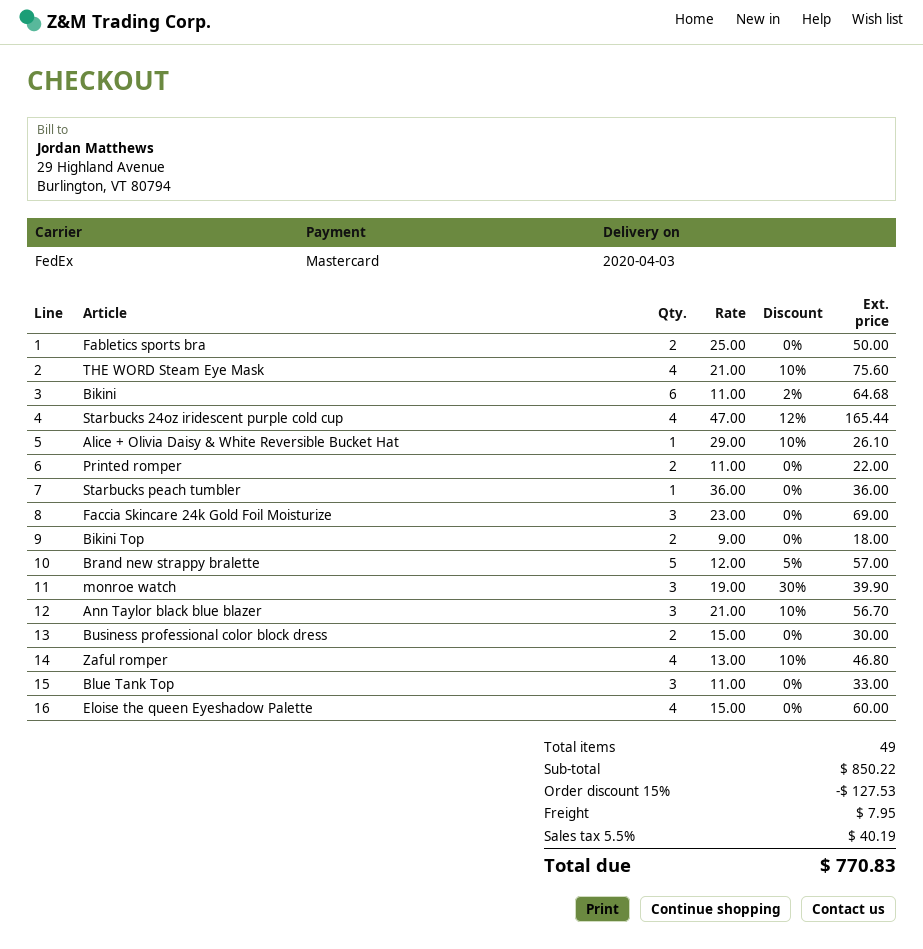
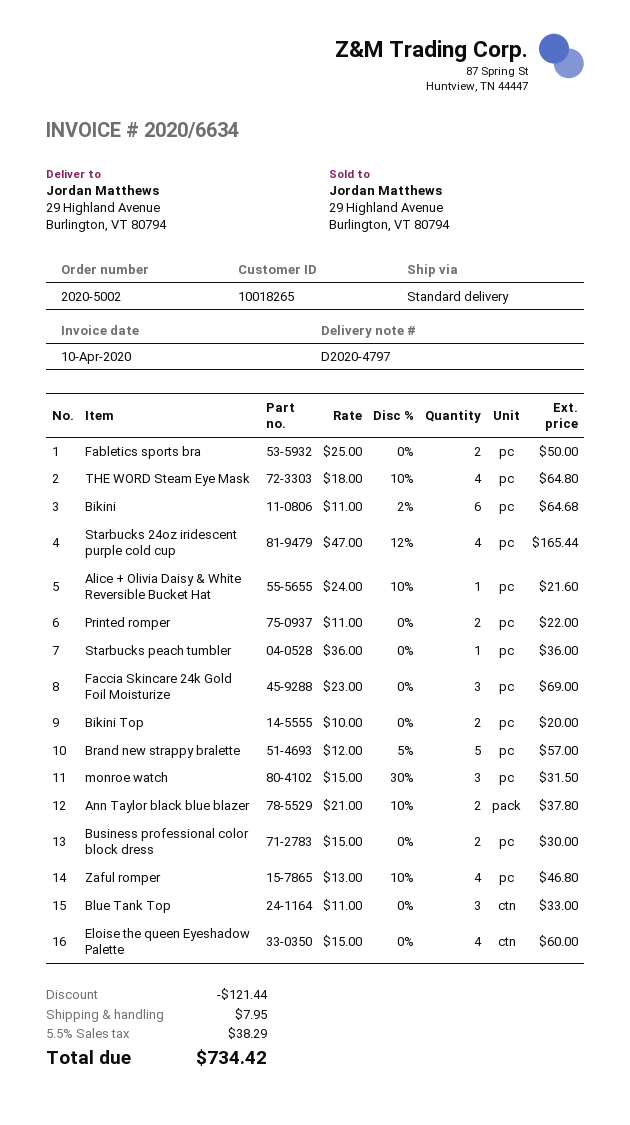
shipping method: FedEx -> standard
THE WORD Steam Eye Mask: 4 x 21.00 - 10% = 75.60 -> 4 x 18.00 - 10% = 64.80
Alice + Olivia Daisy & White Reversible Bucket Hat: 1 x 29.00 - 10% = 26.10 -> 1 x 24.00 - 10% = 21.60
Bikini Top: 2 x 9.00 = 18.00 -> 2 x 10.00 = 20.00
monroe watch: 3 x 19.00 - 30% = 39.90 -> 3 x 15.00 - 30% = 31.50
Ann Taylor black blue blazer: 3 x 21.00 - 10% = 56.70 -> 2 x 21.00 - 10% = 37.80
discount: 127.53 -> 121.44
tax: 5.5% = 40.19 -> 5.5% = 38.29
total: 770.83 -> 734.42

